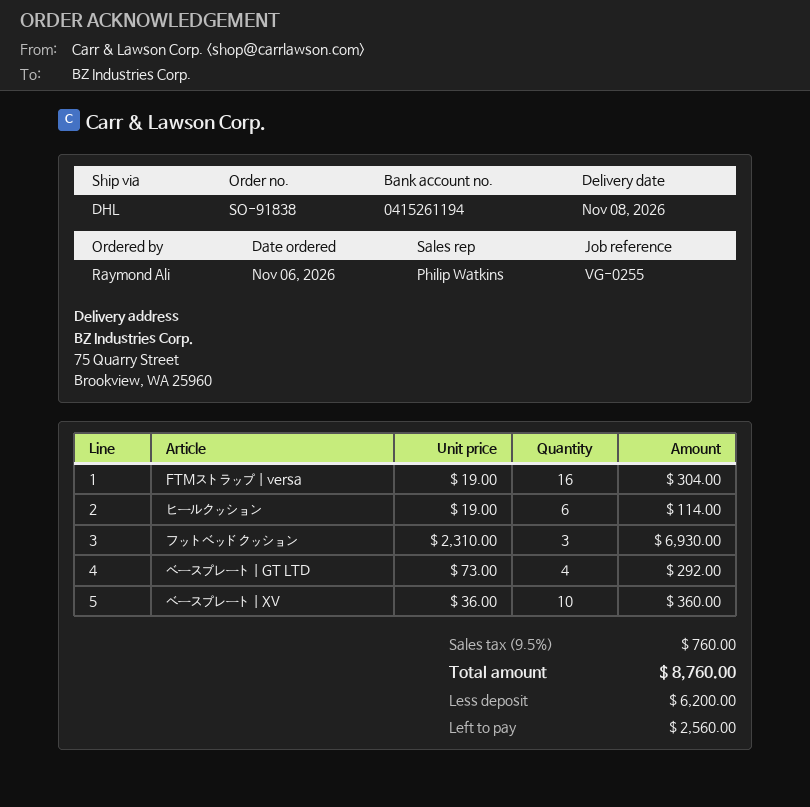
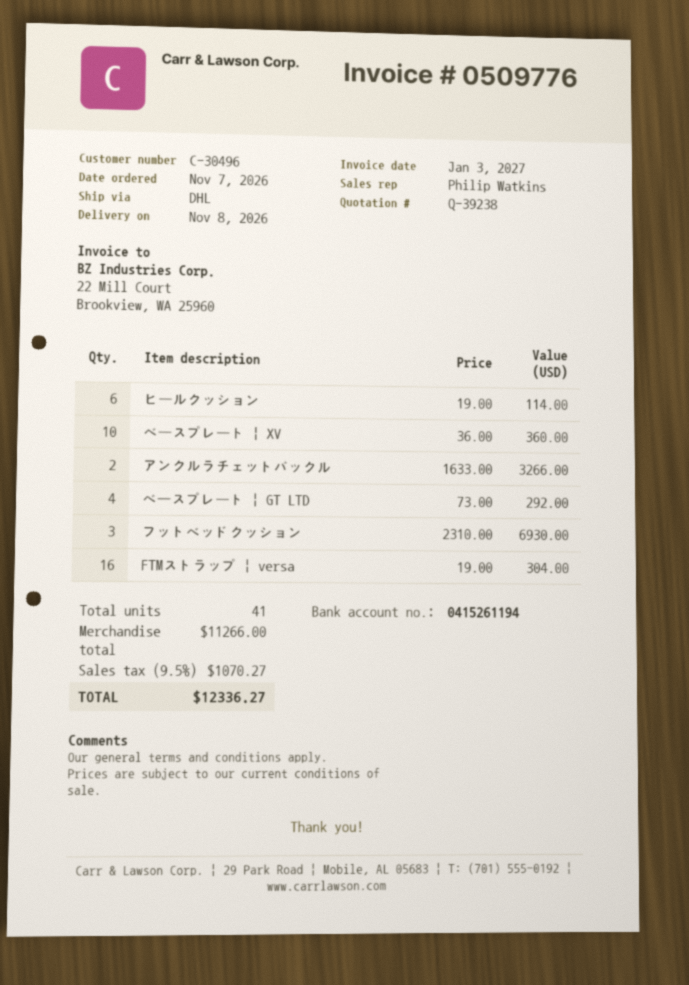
order date: 2026-11-06 -> 2026-11-07
アンクルラチェットバックル: none -> 2 x 1633.00 = 3266.00
tax: 9.5% = 760.00 -> 9.5% = 1070.27
total: 8760.00 -> 12336.27

